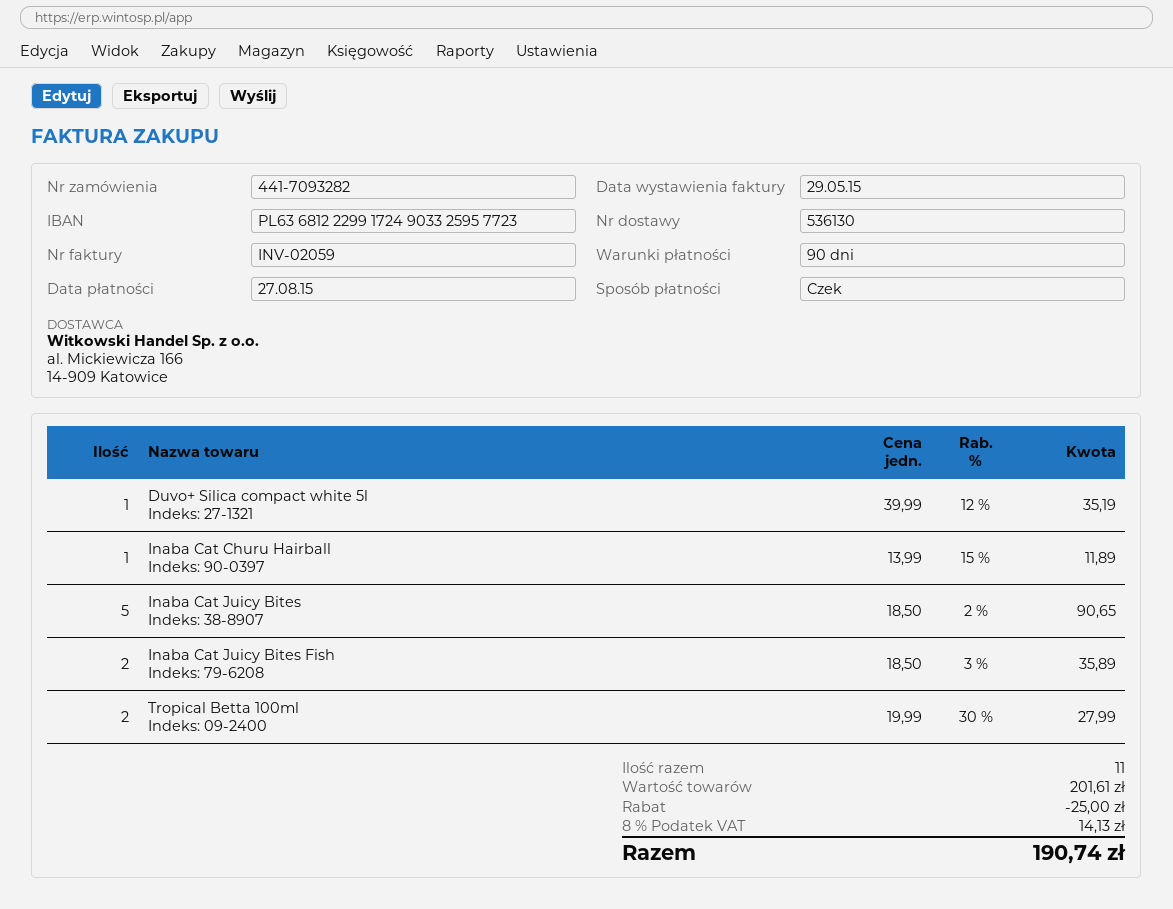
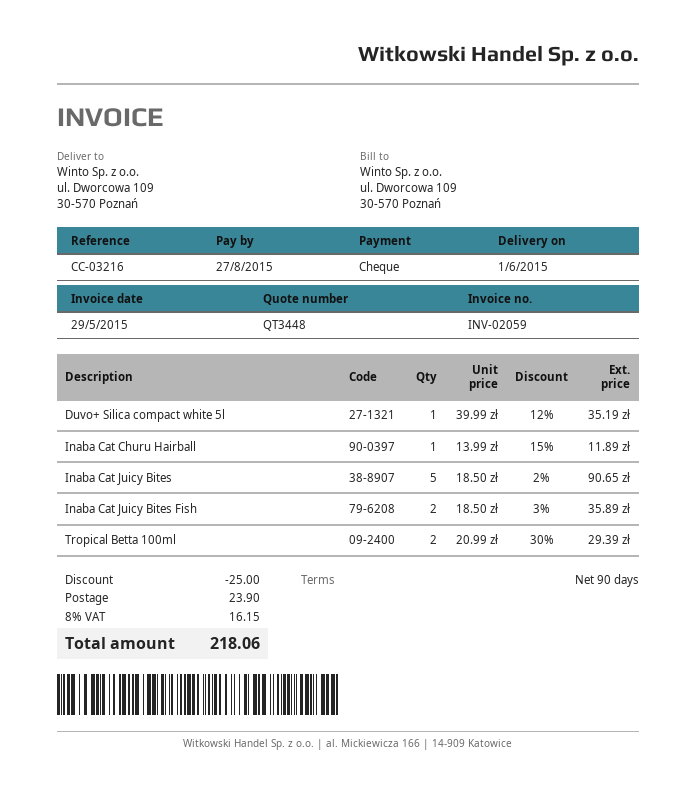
Tropical Betta 100ml: 2 x 19.99 - 30% = 27.99 -> 2 x 20.99 - 30% = 29.39
shipping: none -> 23.90
tax: 8% = 14.13 -> 8% = 16.15
total: 190.74 -> 218.06

